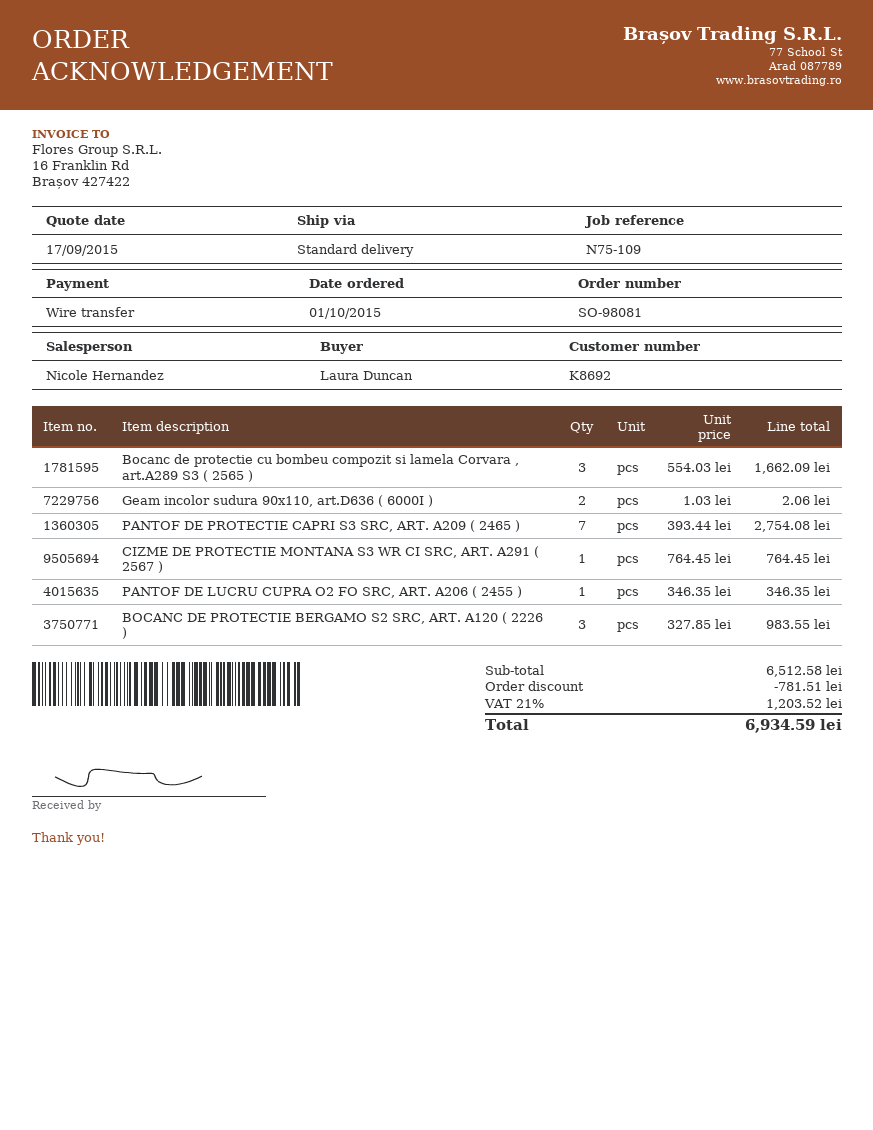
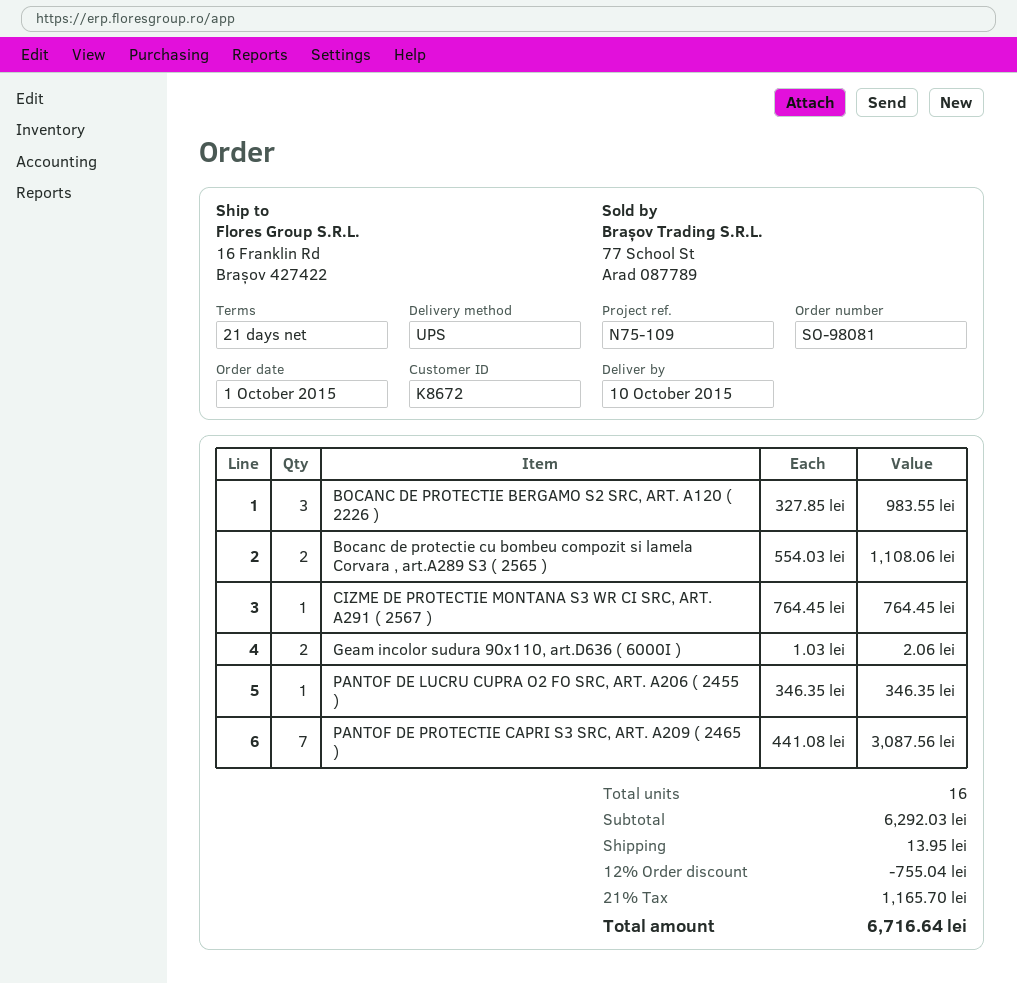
customer number: K8692 -> K8672
shipping method: standard -> UPS
Bocanc de protectie cu bombeu compozit si lamela Corvara , art.A289 S3 ( 2565 ): 3 x 554.03 = 1662.09 -> 2 x 554.03 = 1108.06
PANTOF DE PROTECTIE CAPRI S3 SRC, ART. A209 ( 2465 ): 7 x 393.44 = 2754.08 -> 7 x 441.08 = 3087.56
subtotal: 6512.58 -> 6292.03
discount: 781.51 -> 755.04
shipping: none -> 13.95
tax: 21% = 1203.52 -> 21% = 1165.70
total: 6934.59 -> 6716.64

